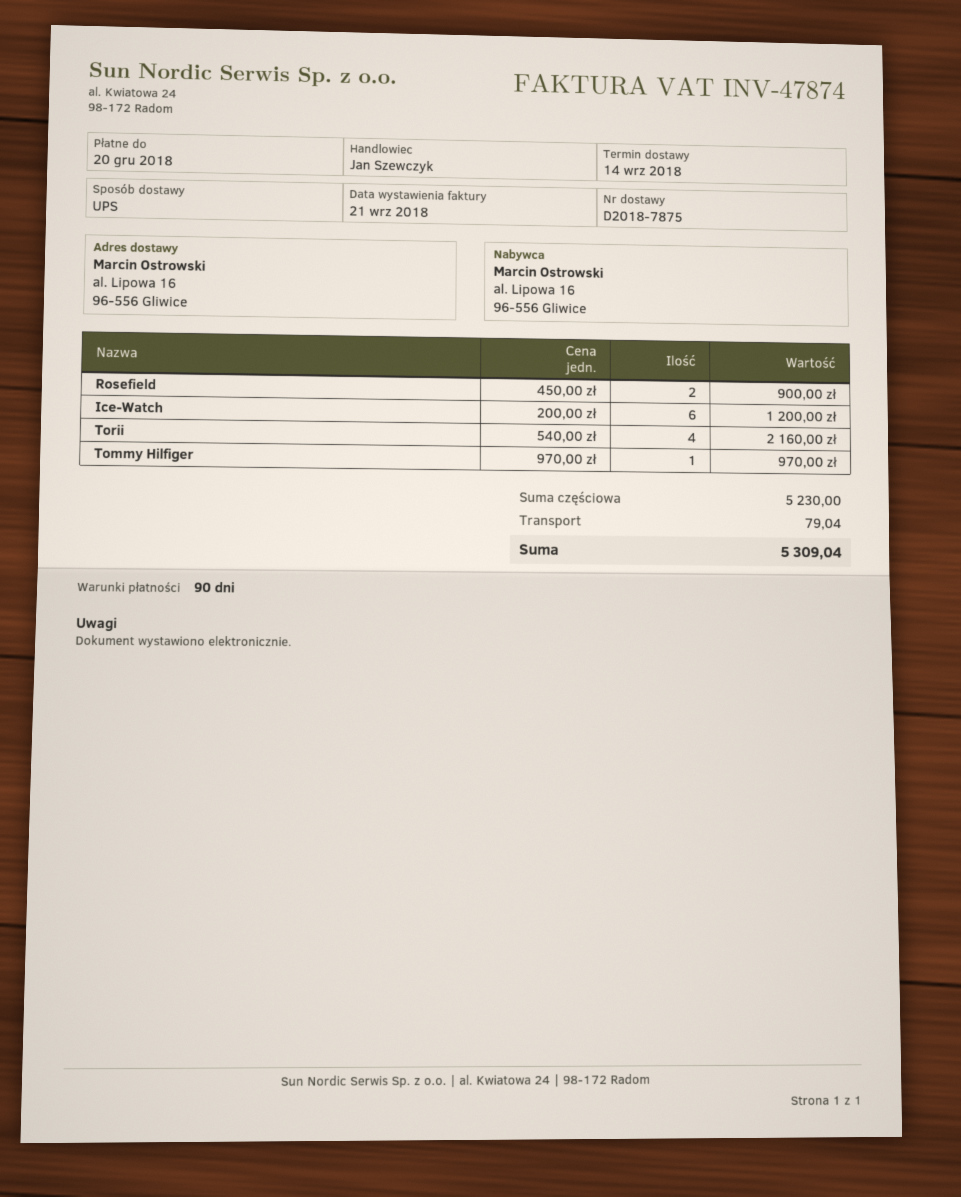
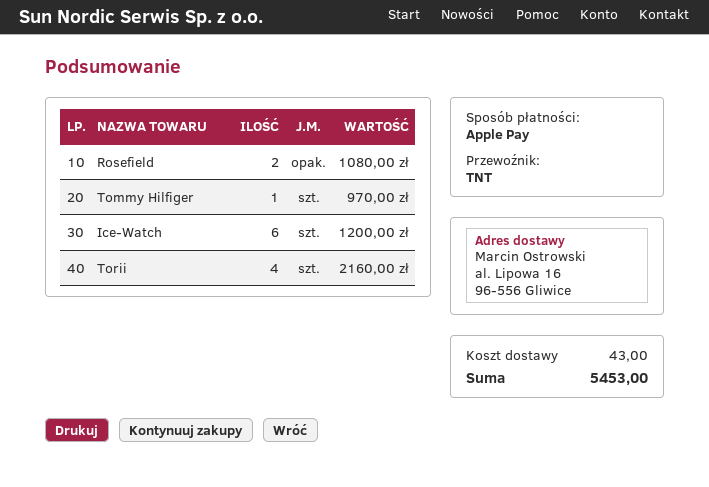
shipping method: UPS -> TNT
Rosefield: 2 for 900.00 -> 2 for 1080.00
shipping: 79.04 -> 43.00
total: 5309.04 -> 5453.00

